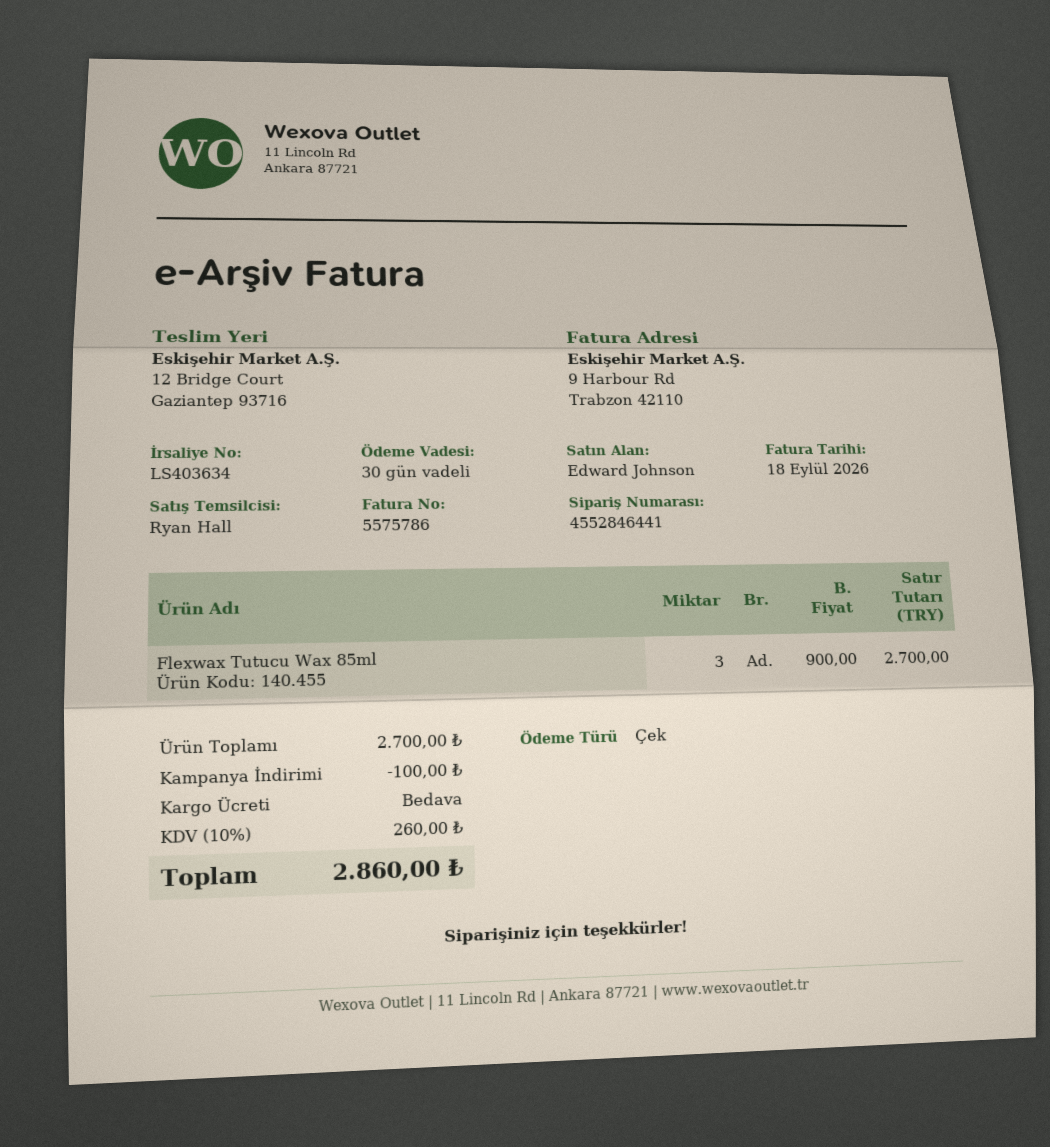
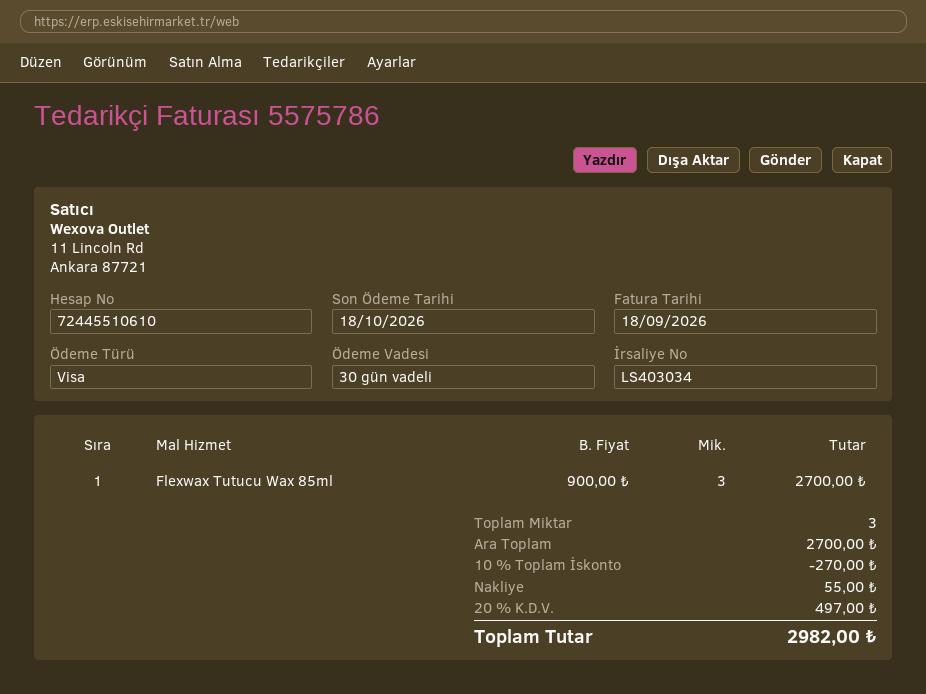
delivery note number: LS403634 -> LS403034
payment method: cheque -> Visa
discount: 100.00 -> 270.00
shipping: 0.00 -> 55.00
tax: 10% = 260.00 -> 20% = 497.00
total: 2860.00 -> 2982.00

